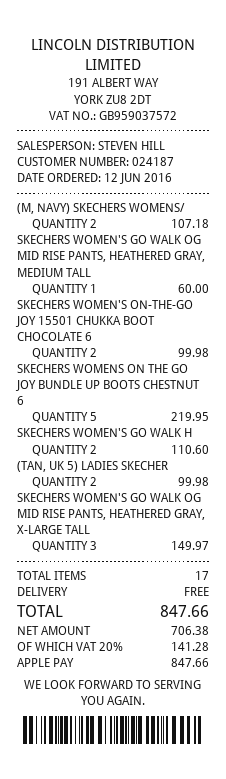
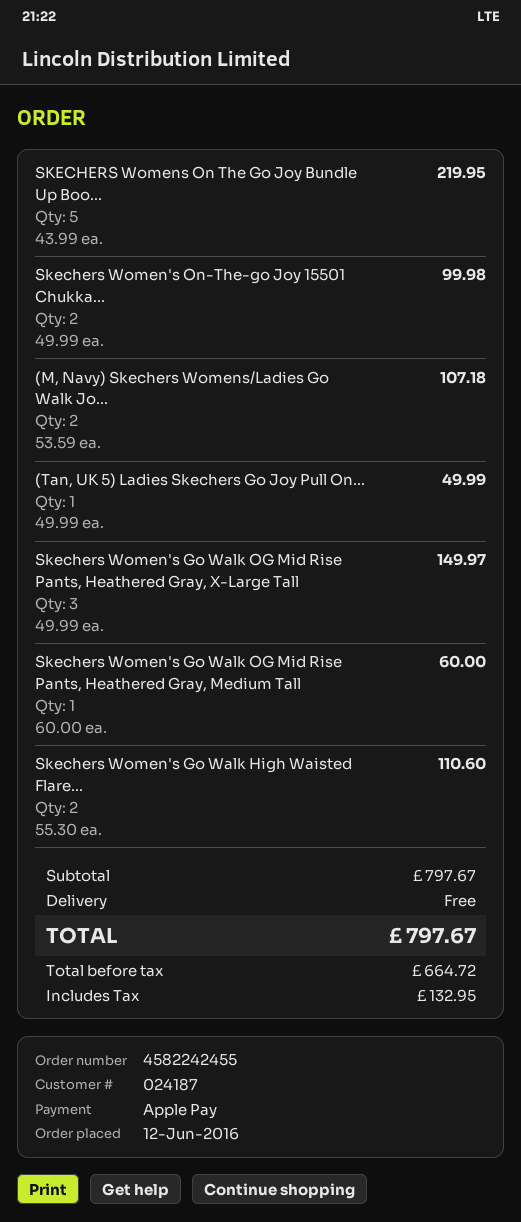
(TAN, UK 5) LADIES SKECHER: 2 for 99.98 -> 1 for 49.99
net: 706.38 -> 664.72
tax: 141.28 -> 132.95
total: 847.66 -> 797.67

